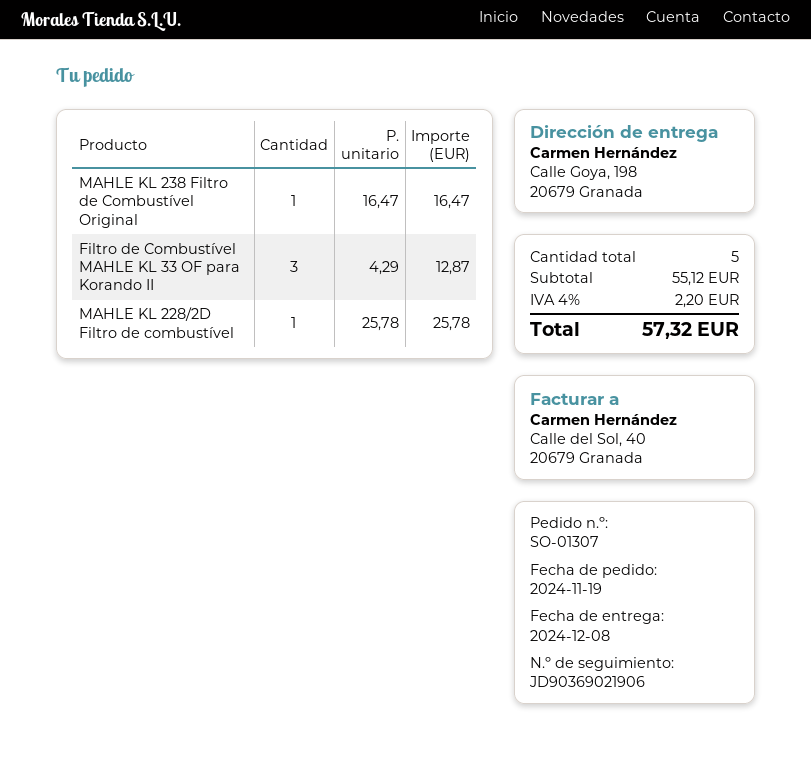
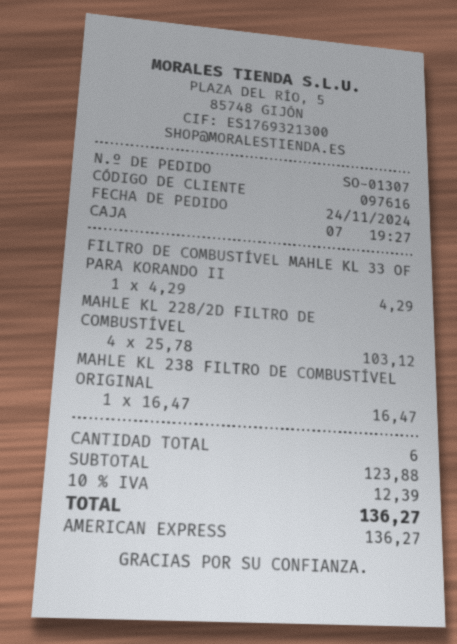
order date: 2024-11-19 -> 2024-11-24
Filtro de Combustível MAHLE KL 33 OF para Korando II: 3 x 4.29 = 12.87 -> 1 x 4.29 = 4.29
MAHLE KL 228/2D Filtro de combustível: 1 x 25.78 = 25.78 -> 4 x 25.78 = 103.12
total quantity: 5 -> 6
subtotal: 55.12 -> 123.88
tax: 4% = 2.20 -> 10% = 12.39
total: 57.32 -> 136.27

